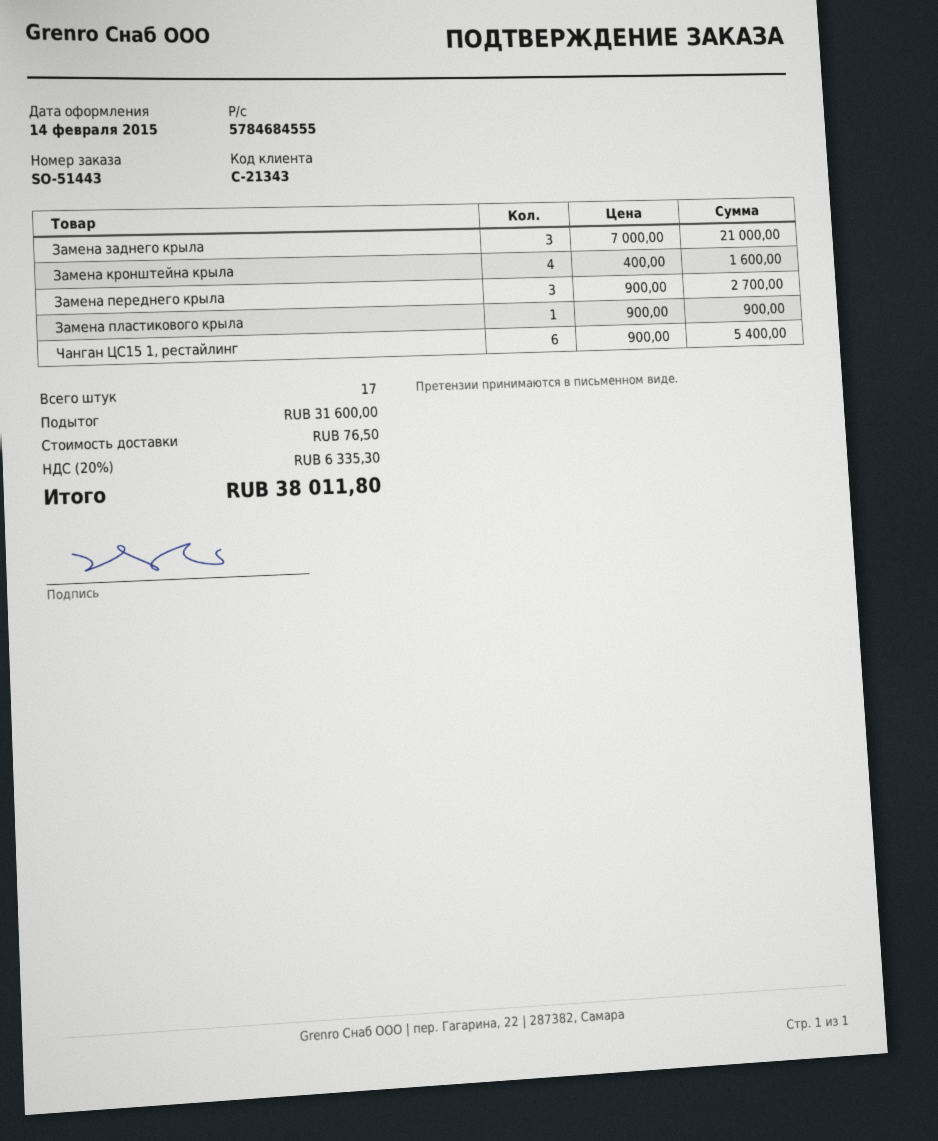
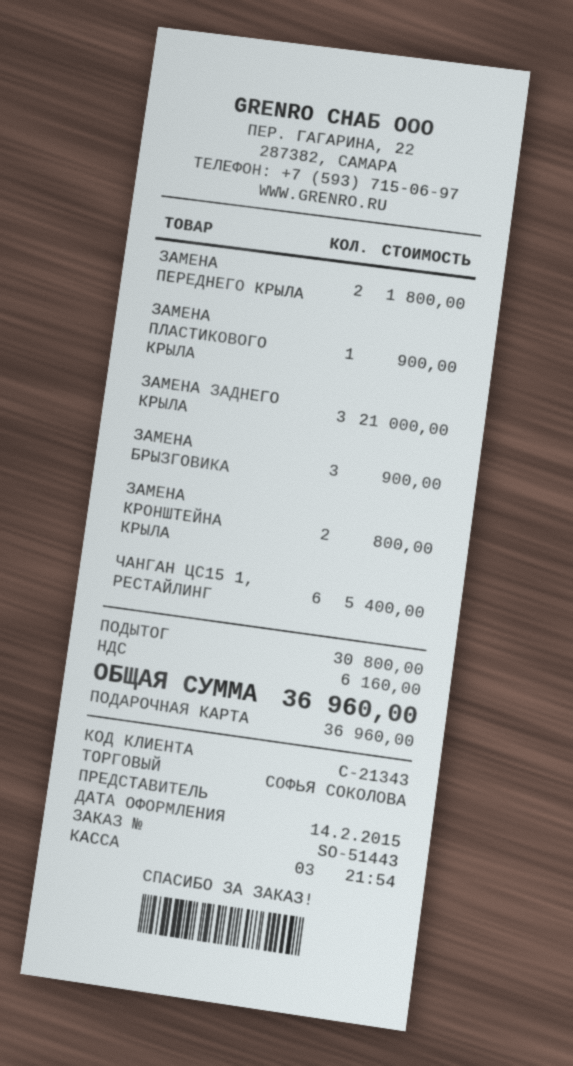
Замена кронштейна крыла: 4 for 1600.00 -> 2 for 800.00
Замена переднего крыла: 3 for 2700.00 -> 2 for 1800.00
ЗАМЕНА БРЫЗГОВИКА: none -> 3 for 900.00
subtotal: 31600.00 -> 30800.00
shipping: 76.50 -> none
tax: 6335.30 -> 6160.00
total: 38011.80 -> 36960.00

